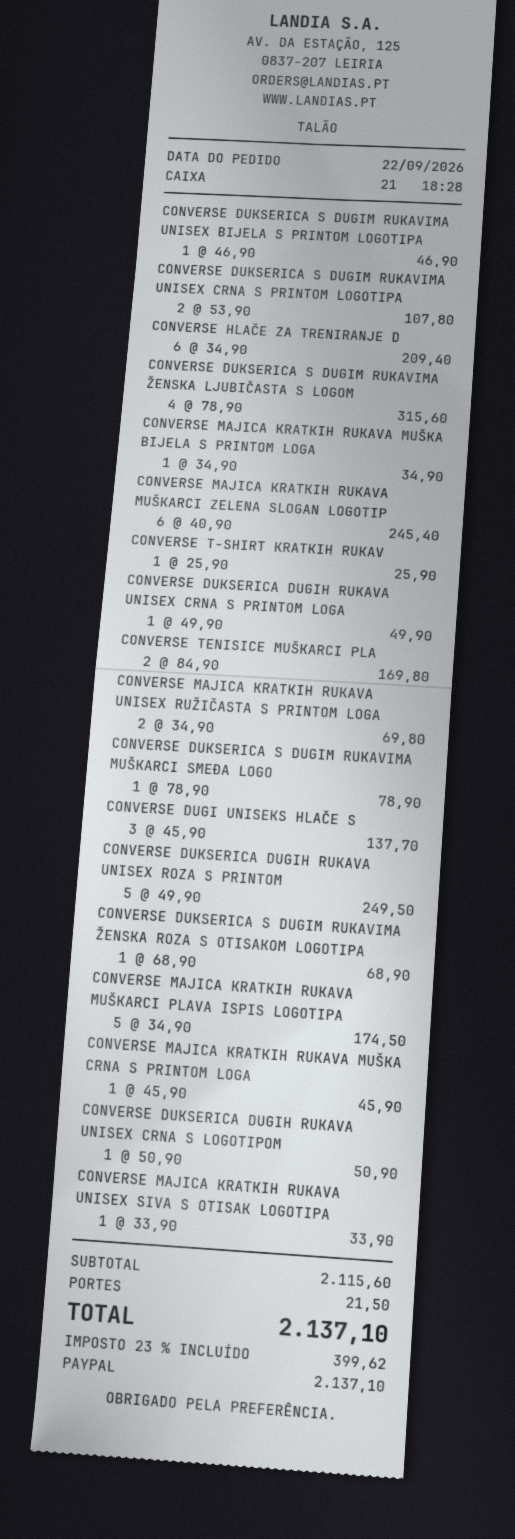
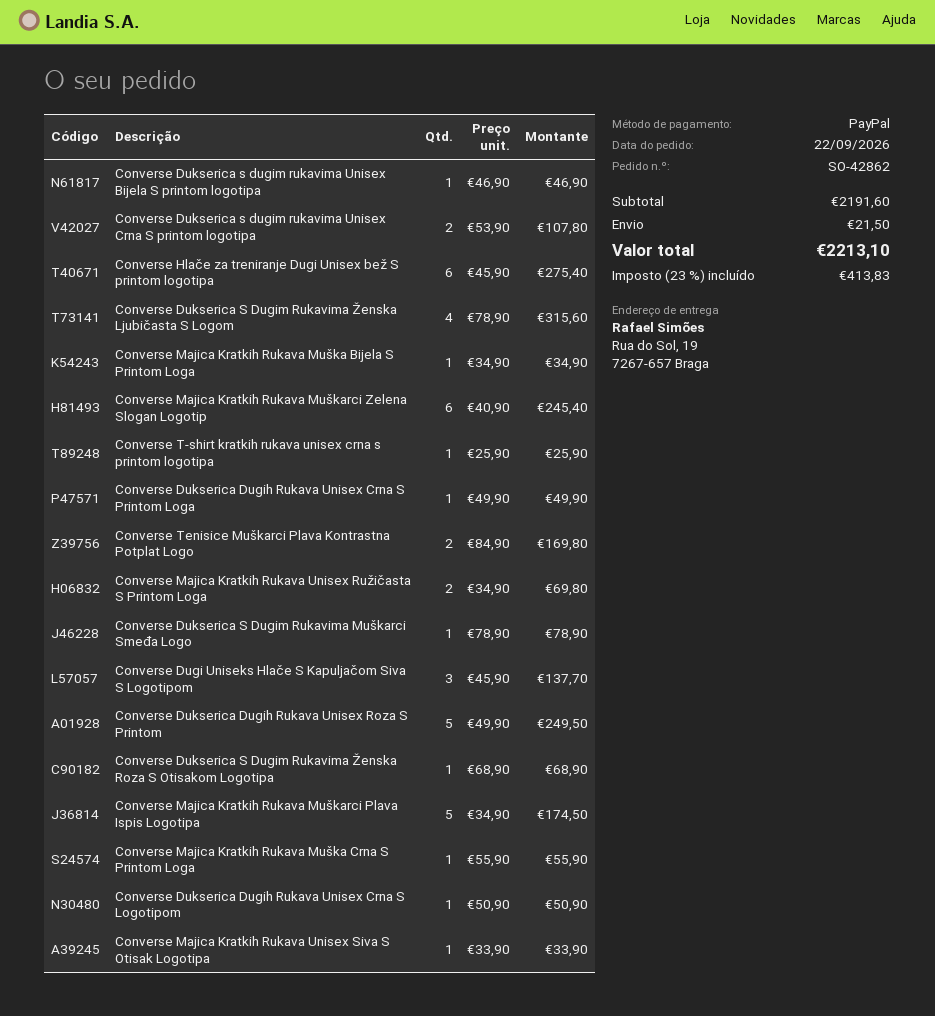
CONVERSE HLAČE ZA TRENIRANJE D: 6 x 34.90 = 209.40 -> 6 x 45.90 = 275.40
CONVERSE MAJICA KRATKIH RUKAVA MUŠKA CRNA S PRINTOM LOGA: 1 x 45.90 = 45.90 -> 1 x 55.90 = 55.90
subtotal: 2115.60 -> 2191.60
tax: 23% = 399.62 -> 23% = 413.83
total: 2137.10 -> 2213.10

